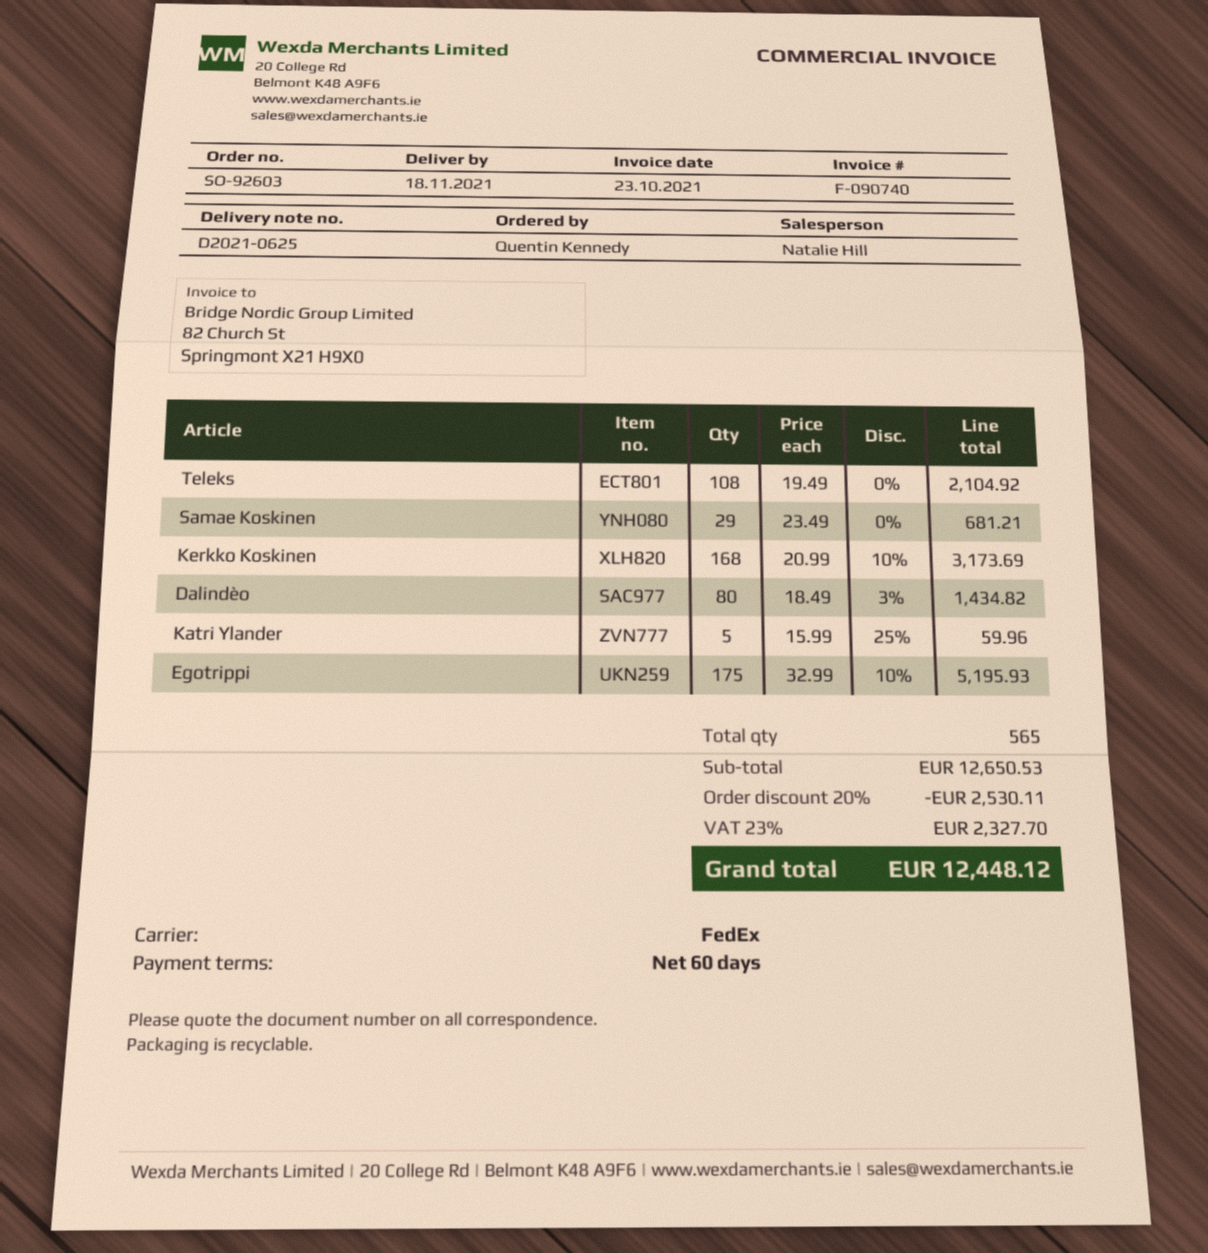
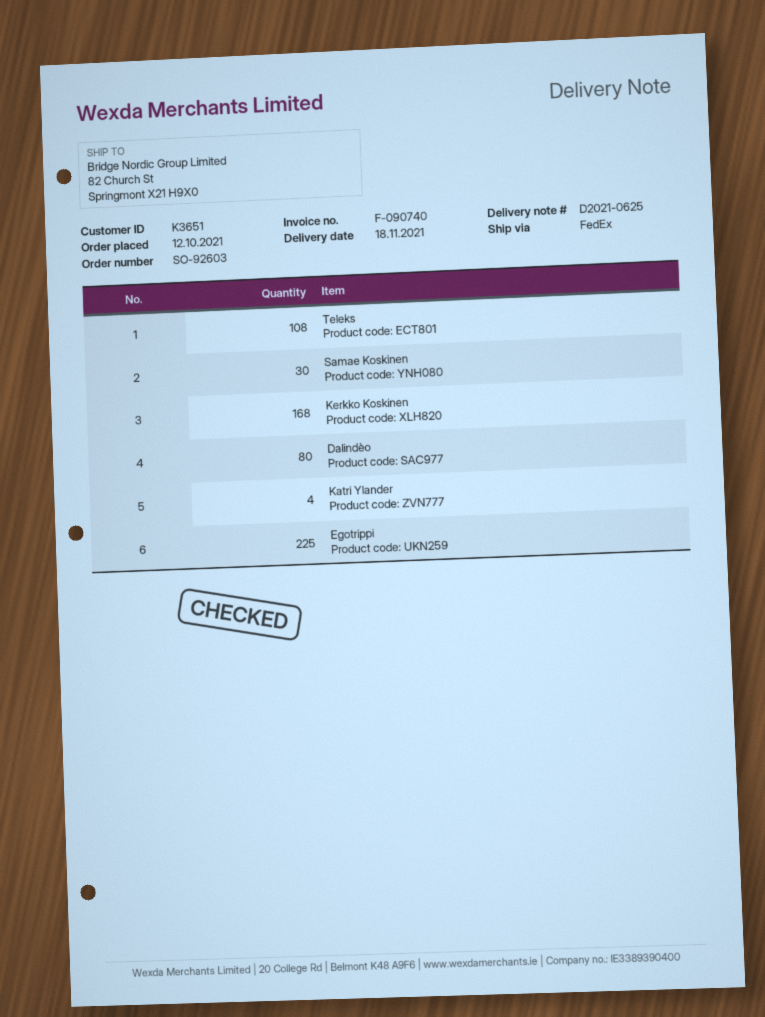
Samae Koskinen: 29 -> 30
Katri Ylander: 5 -> 4
Egotrippi: 175 -> 225

